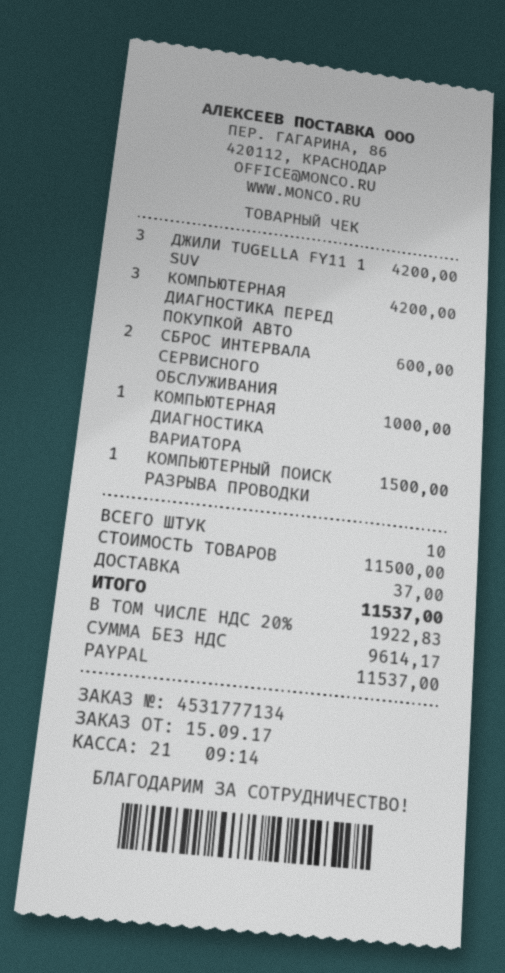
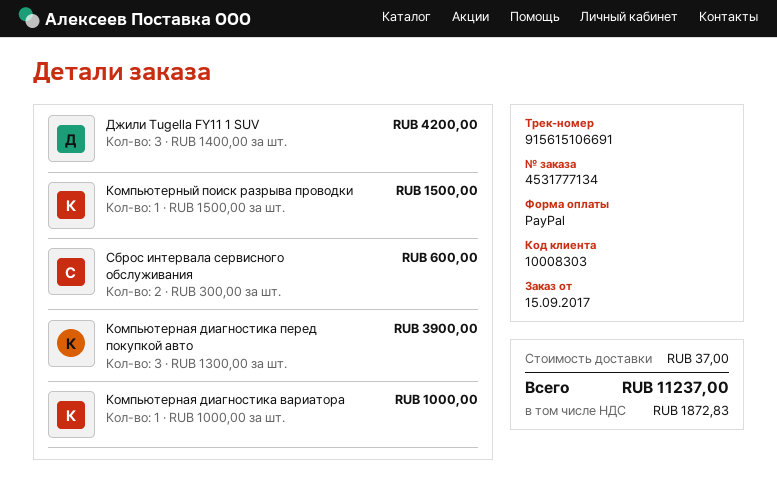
КОМПЬЮТЕРНАЯ ДИАГНОСТИКА ПЕРЕД ПОКУПКОЙ АВТО: 3 for 4200.00 -> 3 for 3900.00
tax: 1922.83 -> 1872.83
total: 11537.00 -> 11237.00

